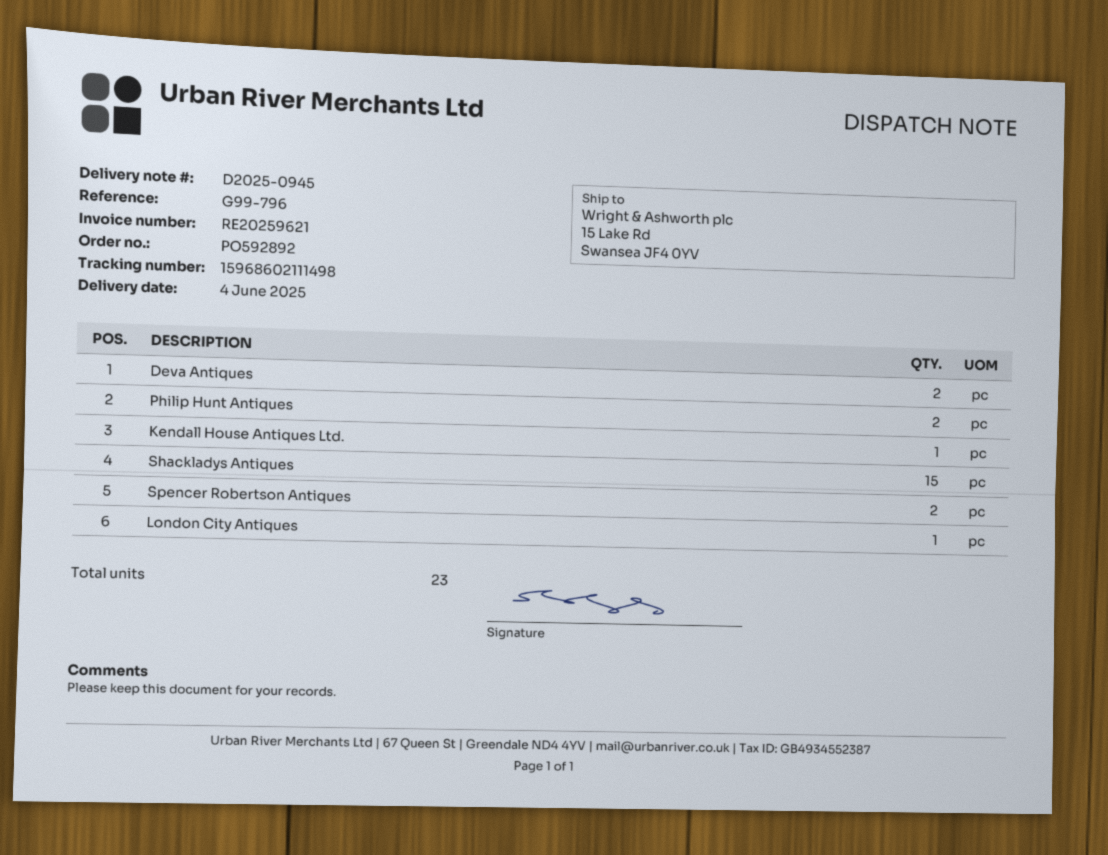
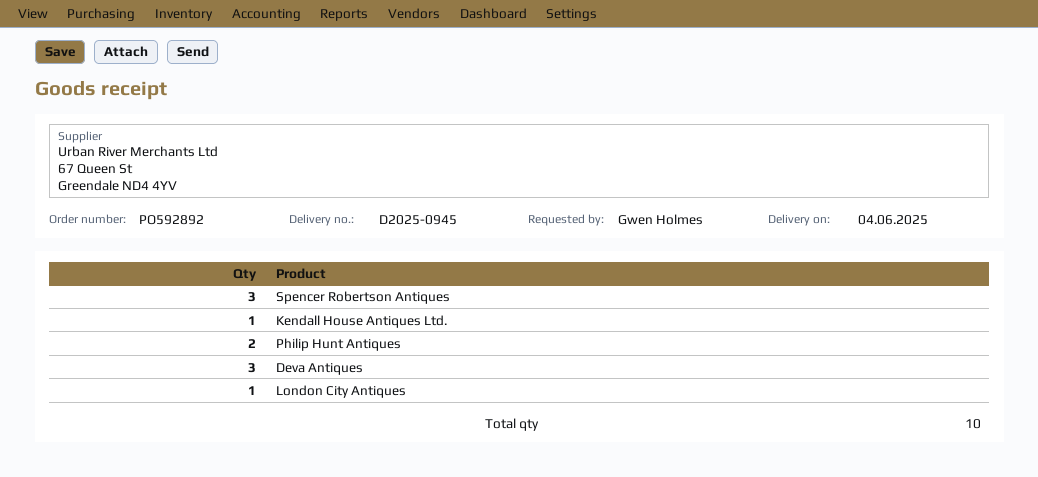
Deva Antiques: 2 -> 3
Shackladys Antiques: 15 -> none
Spencer Robertson Antiques: 2 -> 3
total quantity: 23 -> 10

